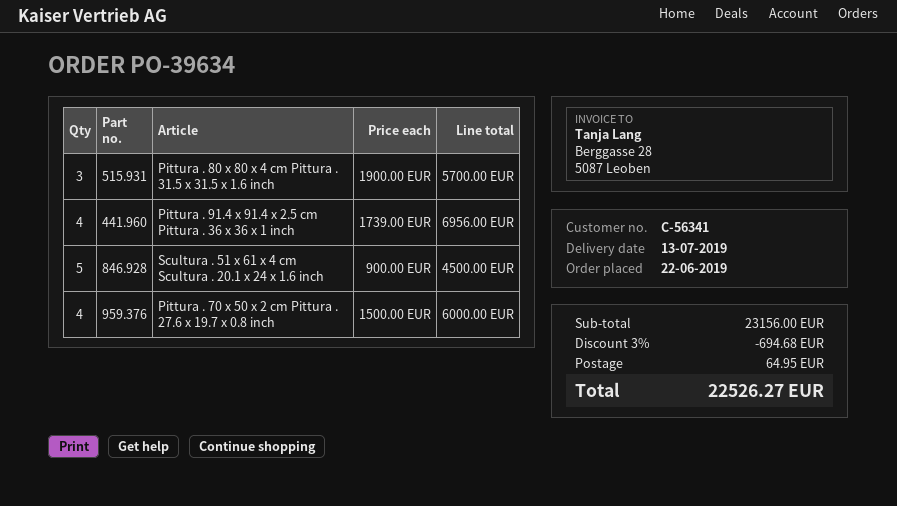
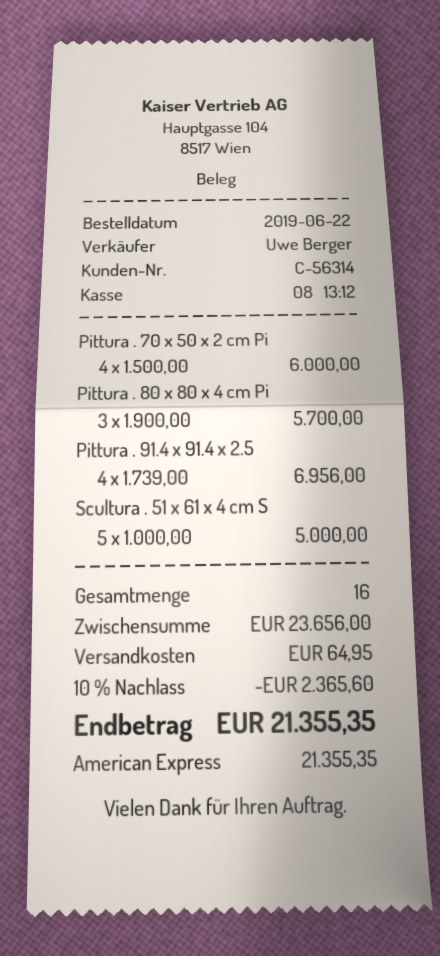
customer number: C-56341 -> C-56314
Scultura . 51 x 61 x 4 cm Scultura . 20.1 x 24 x 1.6 inch: 5 x 900.00 = 4500.00 -> 5 x 1000.00 = 5000.00
subtotal: 23156.00 -> 23656.00
discount: 3% = 694.68 -> 10% = 2365.60
total: 22526.27 -> 21355.35

